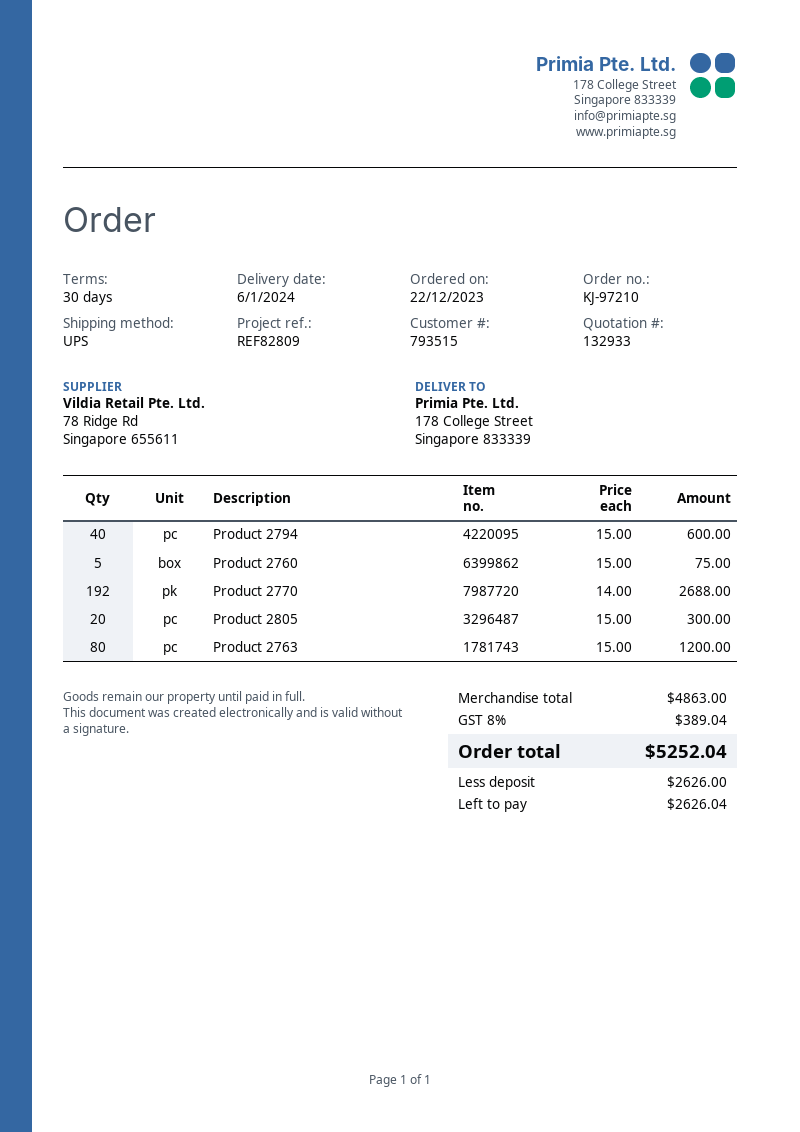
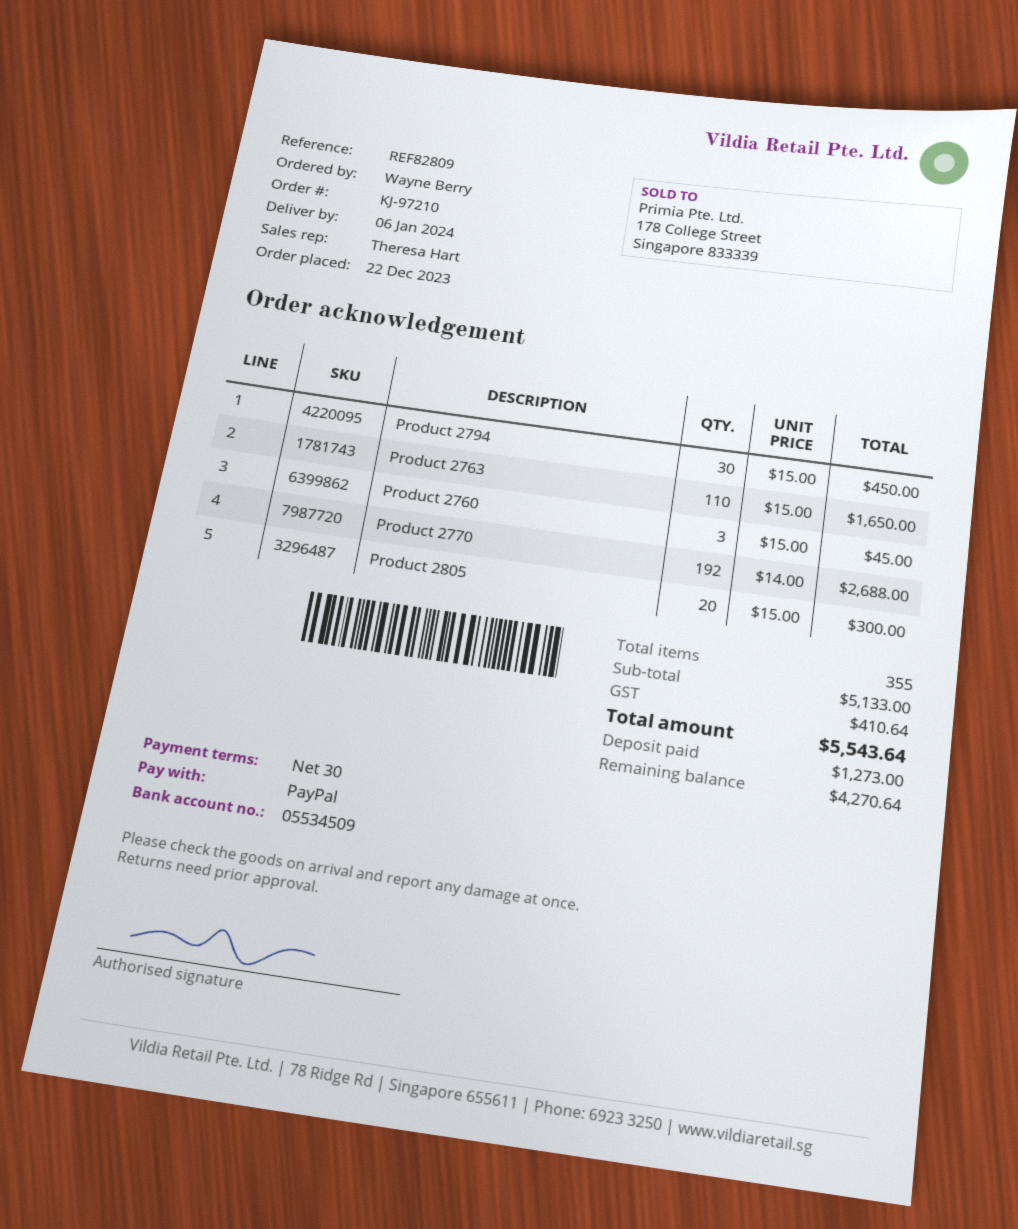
Product 2794: 40 x 15.00 = 600.00 -> 30 x 15.00 = 450.00
Product 2760: 5 x 15.00 = 75.00 -> 3 x 15.00 = 45.00
Product 2763: 80 x 15.00 = 1200.00 -> 110 x 15.00 = 1650.00
subtotal: 4863.00 -> 5133.00
tax: 389.04 -> 410.64
total: 5252.04 -> 5543.64
deposit: 2626.00 -> 1273.00
balance: 2626.04 -> 4270.64

